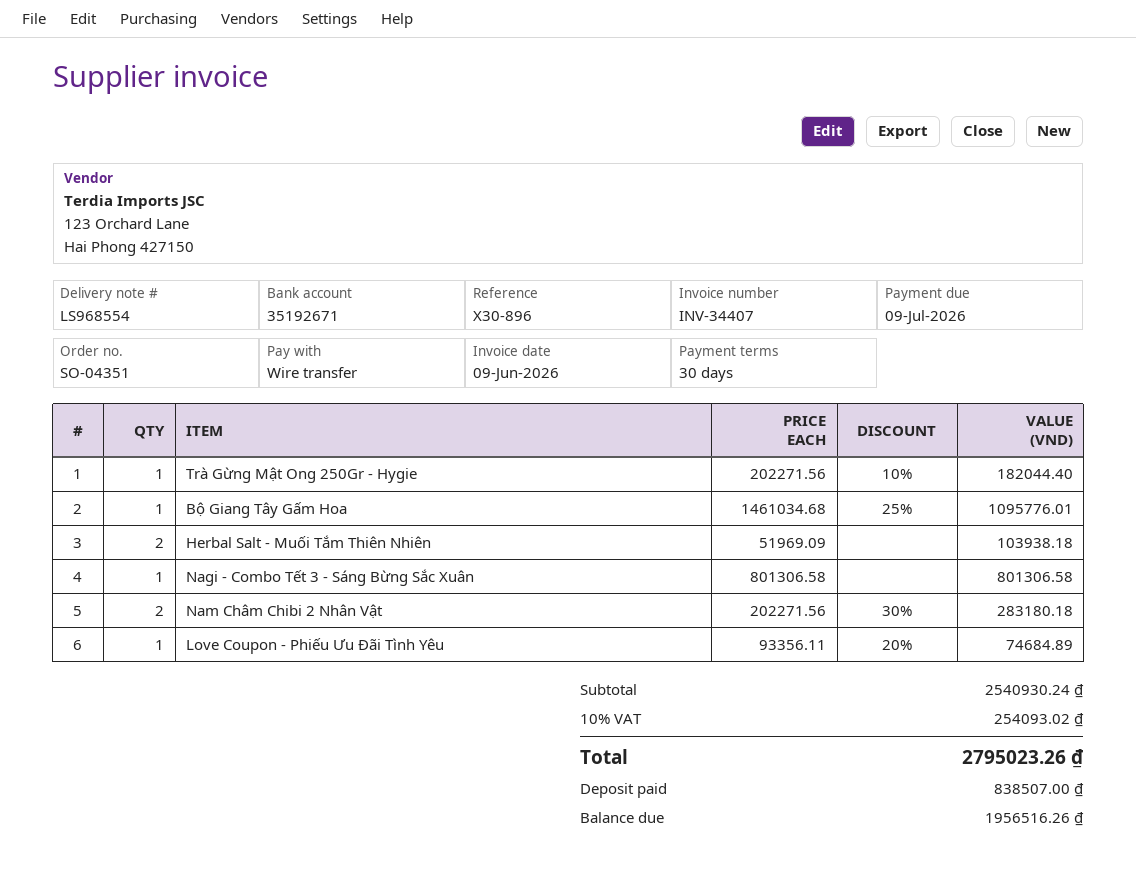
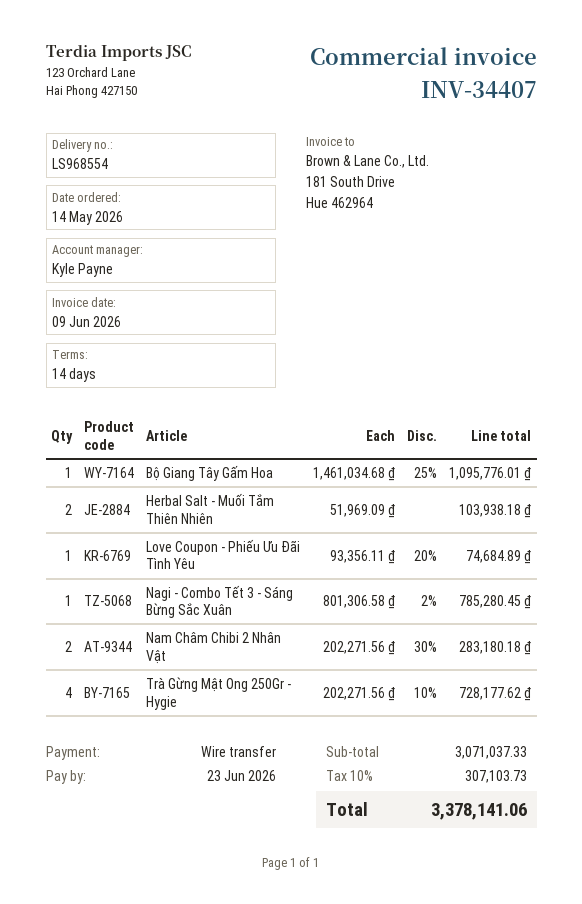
payment terms: 30 days -> 14 days
due date: 2026-07-09 -> 2026-06-23
Trà Gừng Mật Ong 250Gr - Hygie: 1 x 202271.56 - 10% = 182044.40 -> 4 x 202271.56 - 10% = 728177.62
Nagi - Combo Tết 3 - Sáng Bừng Sắc Xuân: 1 x 801306.58 = 801306.58 -> 1 x 801306.58 - 2% = 785280.45
subtotal: 2540930.24 -> 3071037.33
tax: 10% = 254093.02 -> 10% = 307103.73
total: 2795023.26 -> 3378141.06

